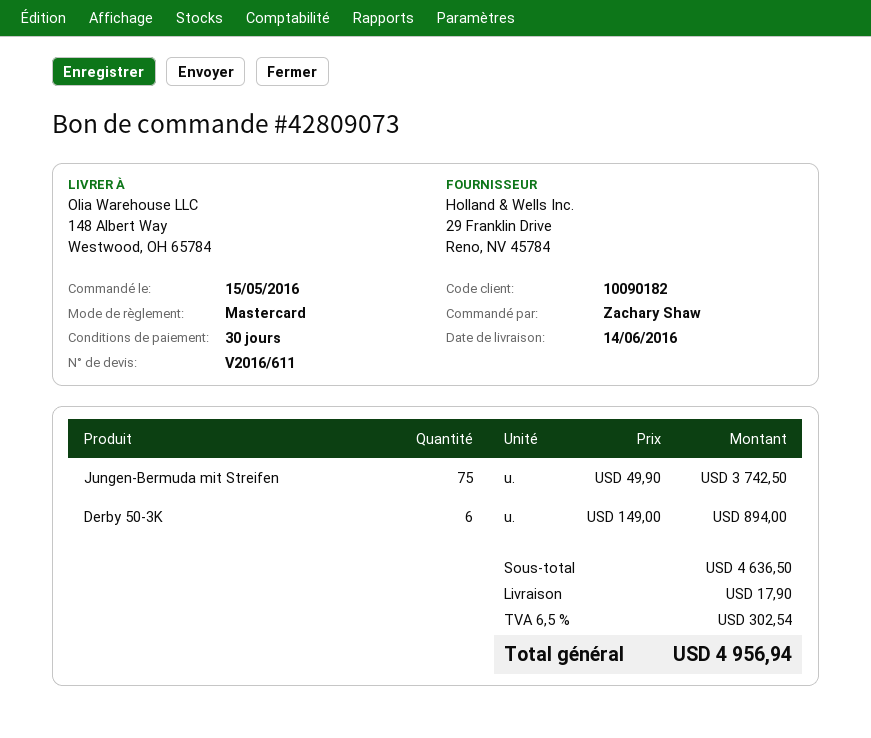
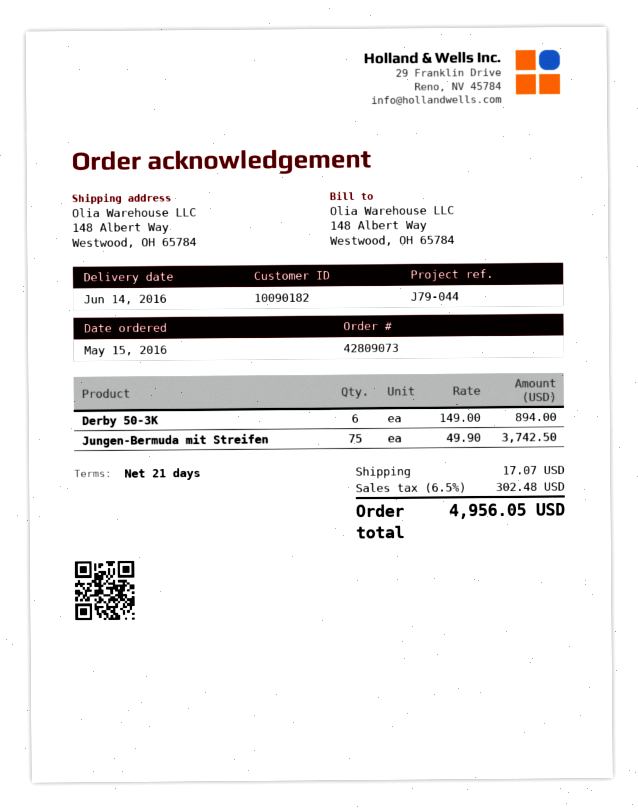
payment terms: 30 days -> 21 days
shipping: 17.90 -> 17.07
tax: 6.5% = 302.54 -> 6.5% = 302.48
total: 4956.94 -> 4956.05

